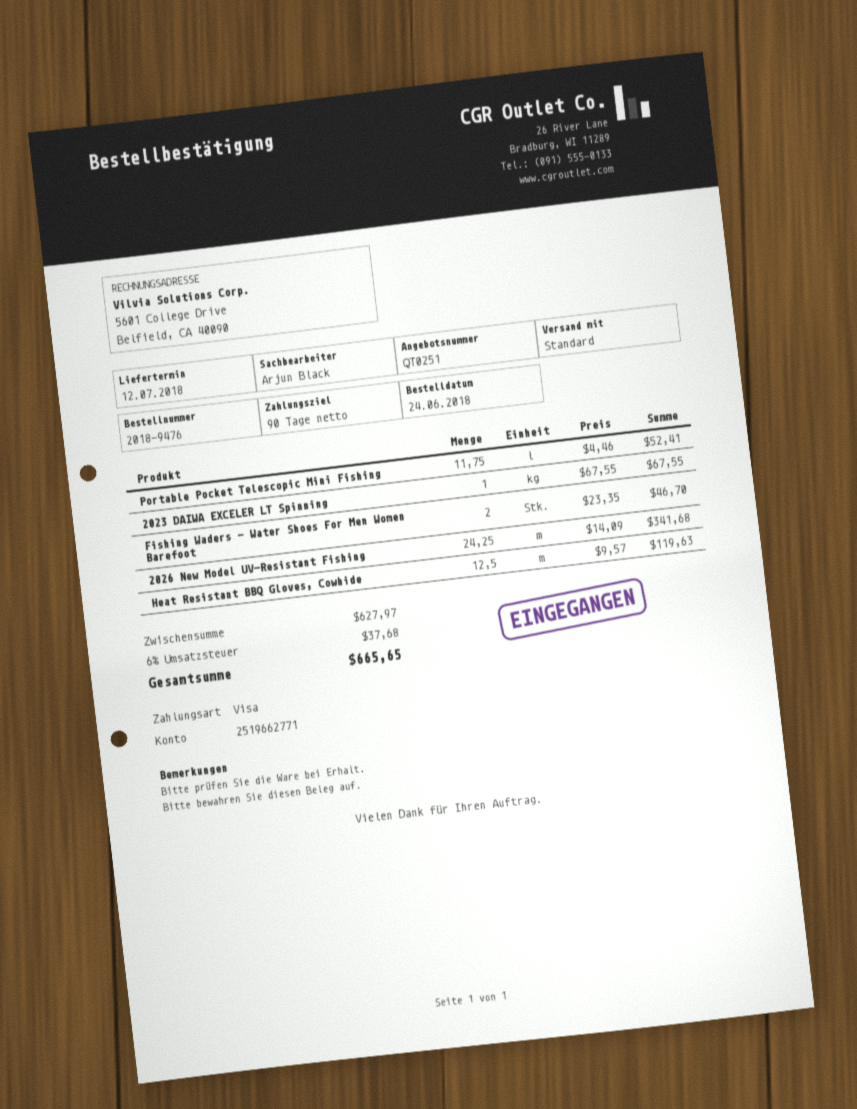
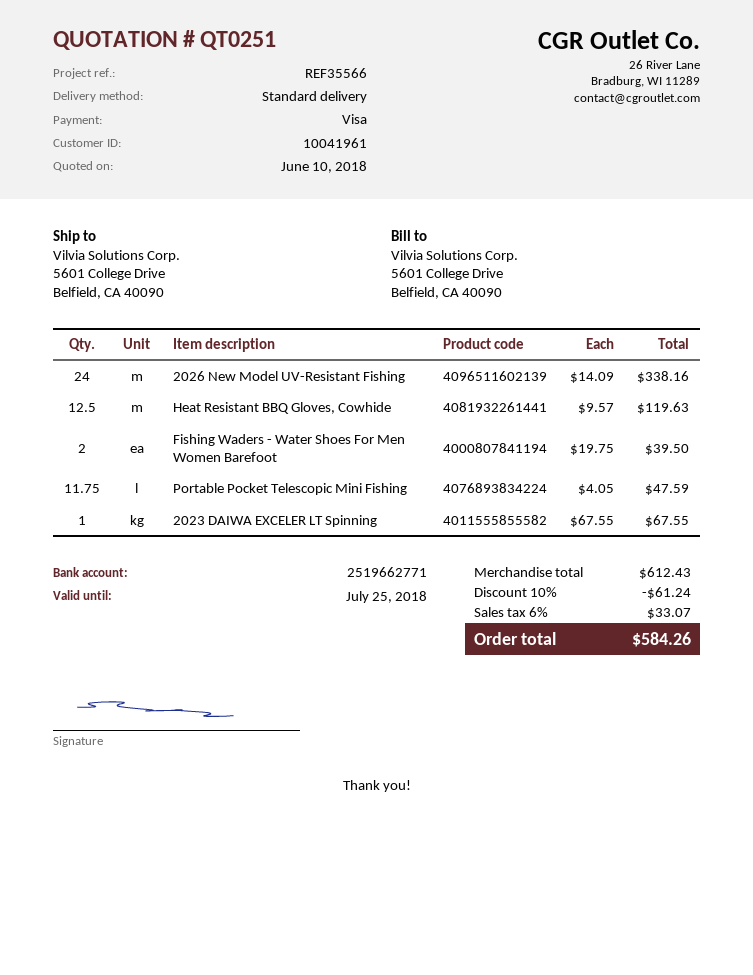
Portable Pocket Telescopic Mini Fishing: 11.75 x 4.46 = 52.41 -> 11.75 x 4.05 = 47.59
Fishing Waders - Water Shoes For Men Women Barefoot: 2 x 23.35 = 46.70 -> 2 x 19.75 = 39.50
2026 New Model UV-Resistant Fishing: 24.25 x 14.09 = 341.68 -> 24 x 14.09 = 338.16
subtotal: 627.97 -> 612.43
discount: none -> 10% = 61.24
tax: 6% = 37.68 -> 6% = 33.07
total: 665.65 -> 584.26

